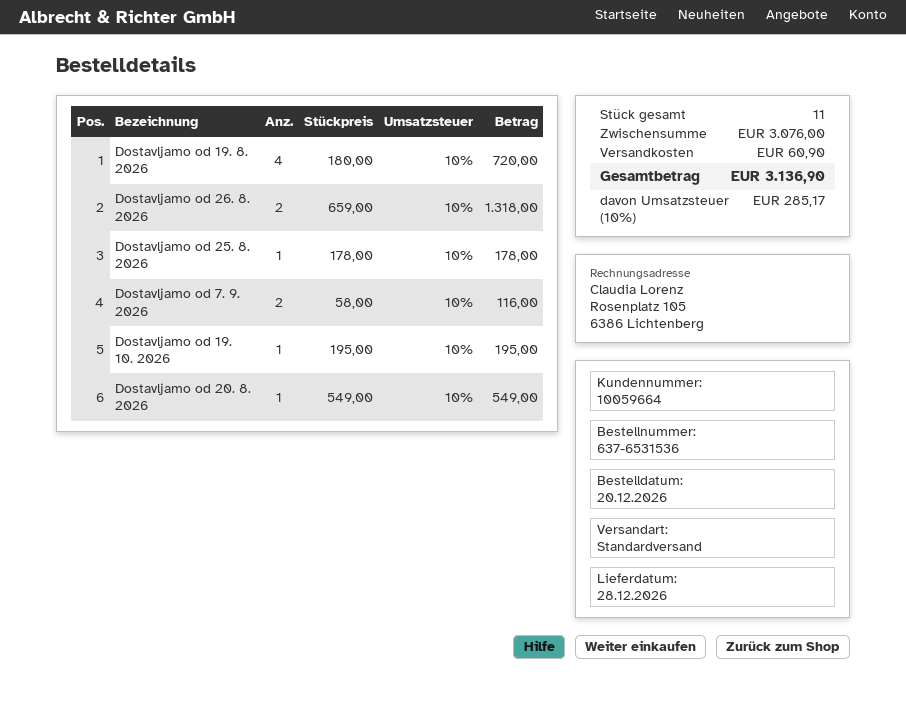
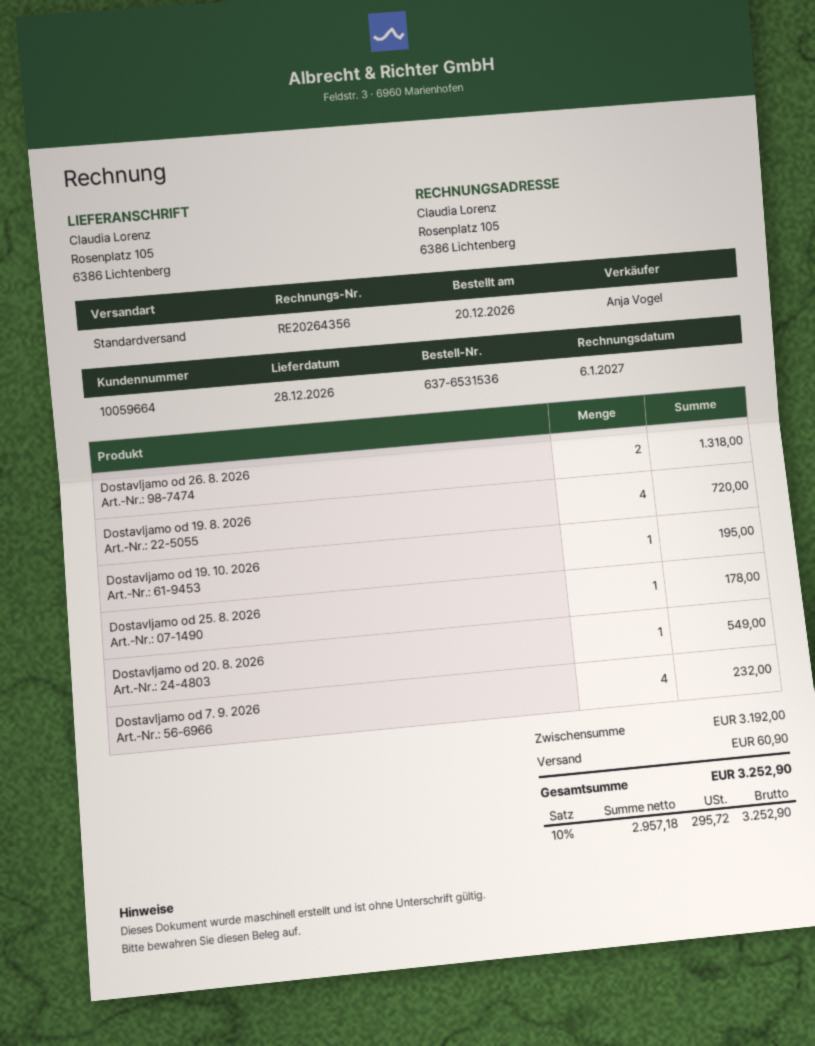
Dostavljamo od 7. 9. 2026: 2 for 116.00 -> 4 for 232.00
subtotal: 3076.00 -> 3192.00
tax: 10% = 285.17 -> 10% = 295.72
total: 3136.90 -> 3252.90

